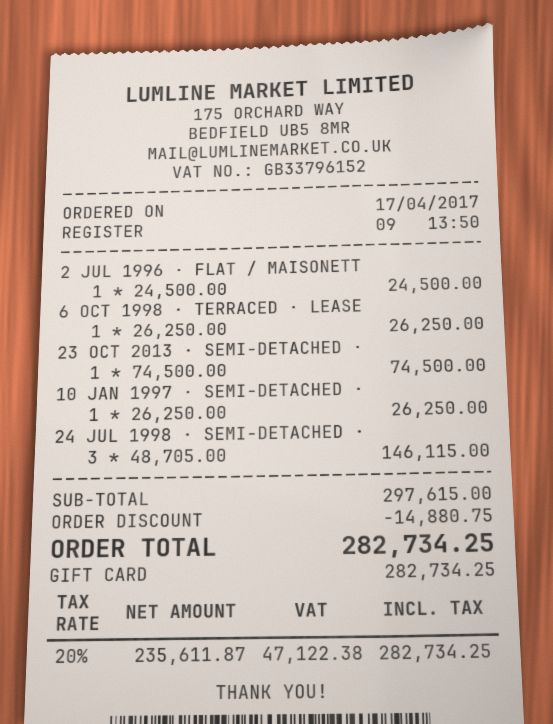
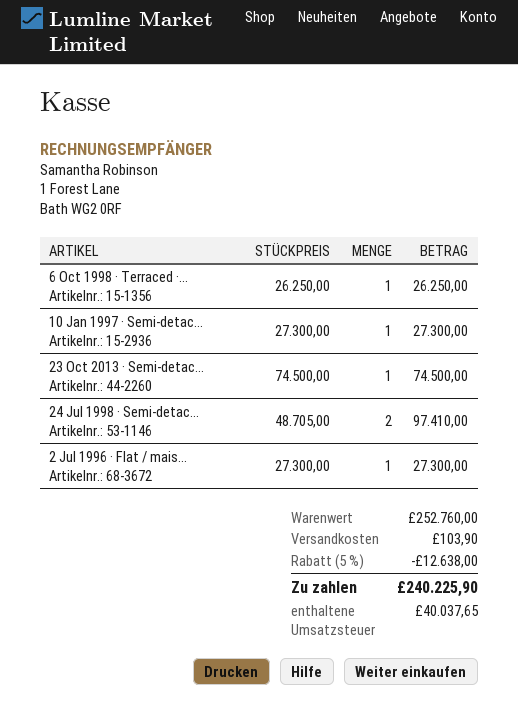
2 JUL 1996 · FLAT / MAISONETT: 1 x 24500.00 = 24500.00 -> 1 x 27300.00 = 27300.00
10 JAN 1997 · SEMI-DETACHED ·: 1 x 26250.00 = 26250.00 -> 1 x 27300.00 = 27300.00
24 JUL 1998 · SEMI-DETACHED ·: 3 x 48705.00 = 146115.00 -> 2 x 48705.00 = 97410.00
subtotal: 297615.00 -> 252760.00
discount: 14880.75 -> 12638.00
shipping: none -> 103.90
tax: 47122.38 -> 40037.65
total: 282734.25 -> 240225.90

